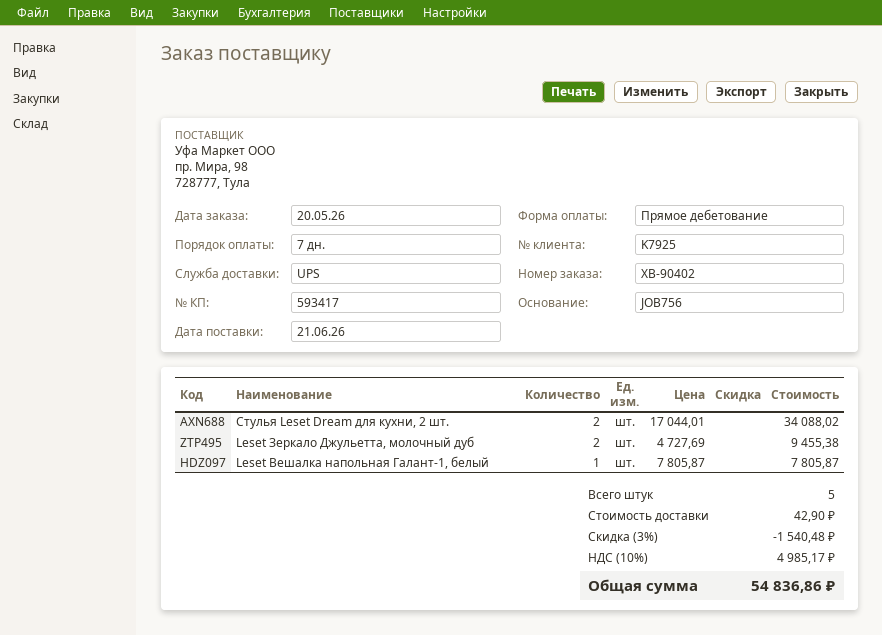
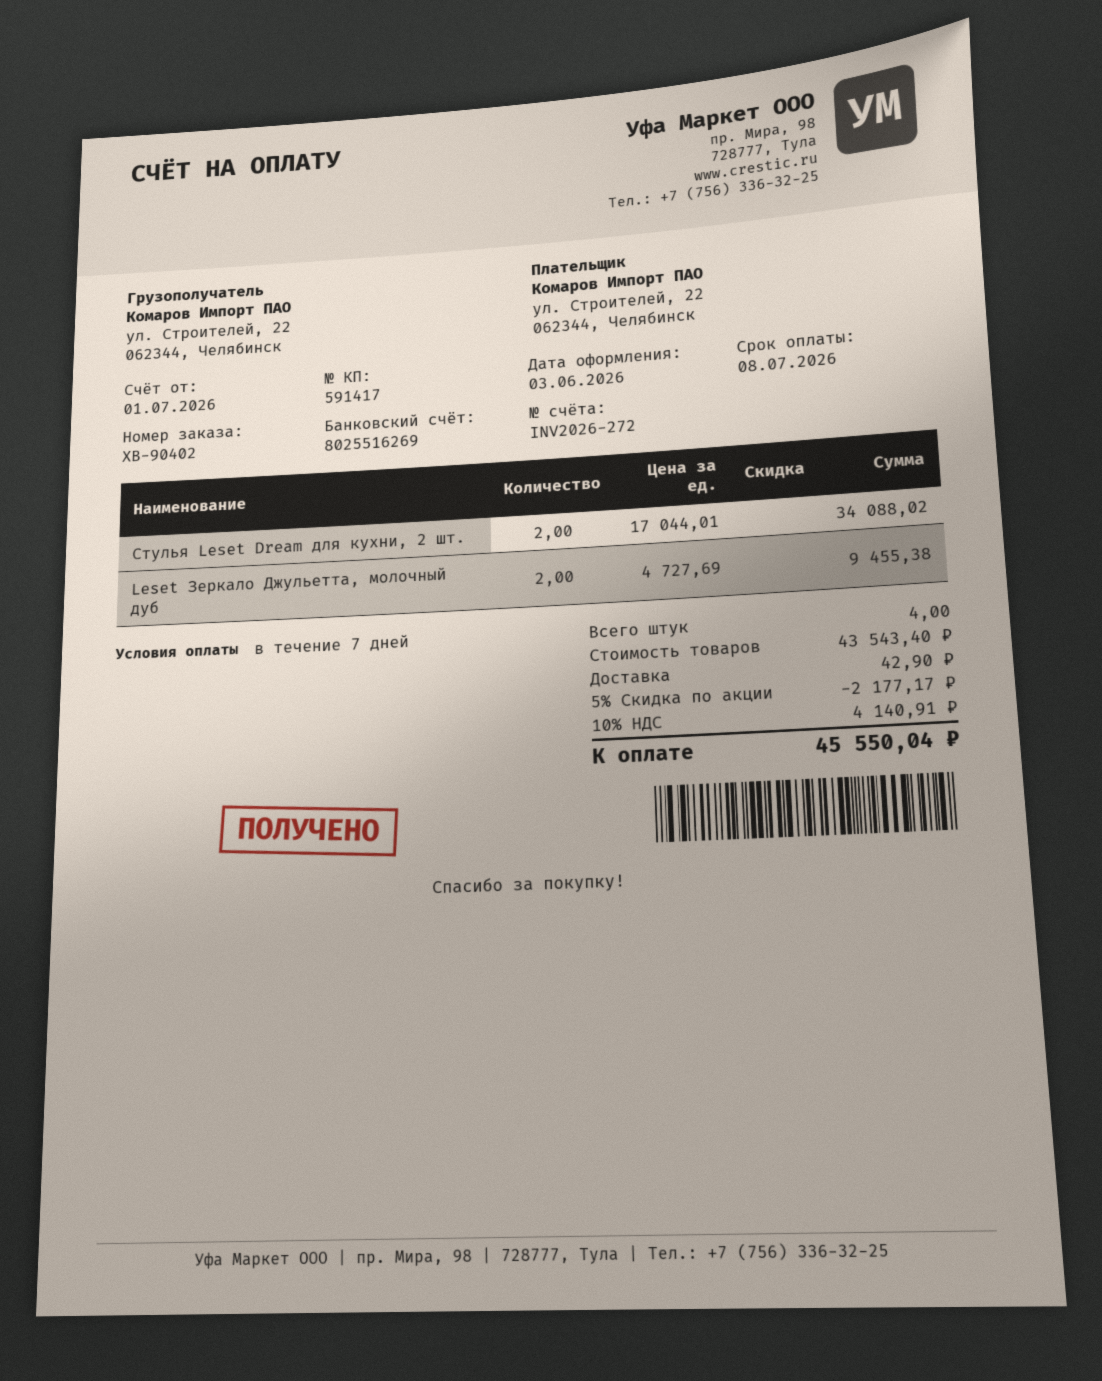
quote number: 593417 -> 591417
order date: 2026-05-20 -> 2026-06-03
Leset Вешалка напольная Галант-1, белый: 1 x 7805.87 = 7805.87 -> none
total quantity: 5 -> 4
discount: 3% = 1540.48 -> 5% = 2177.17
tax: 10% = 4985.17 -> 10% = 4140.91
total: 54836.86 -> 45550.04

